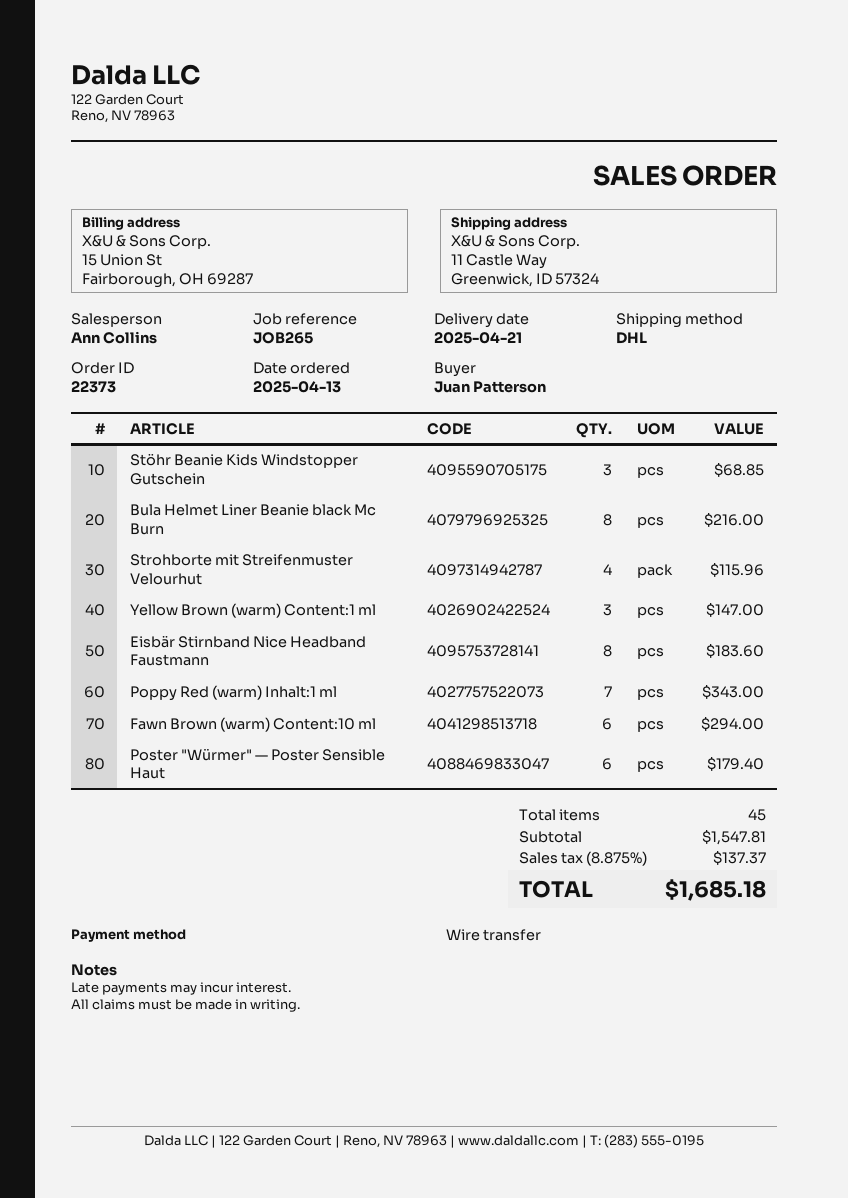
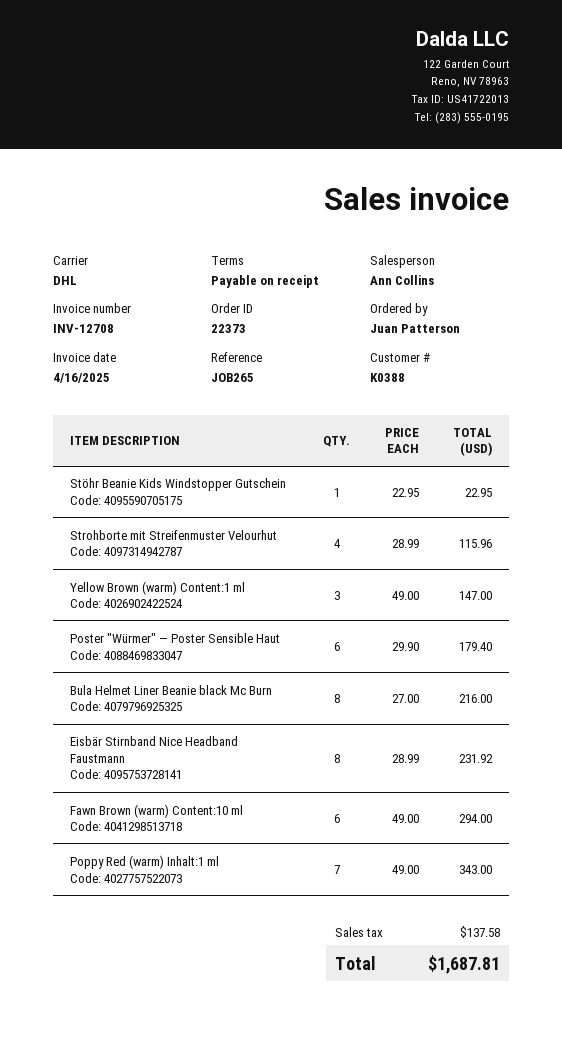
Stöhr Beanie Kids Windstopper Gutschein: 3 for 68.85 -> 1 for 22.95
Eisbär Stirnband Nice Headband Faustmann: 8 for 183.60 -> 8 for 231.92
tax: 137.37 -> 137.58
total: 1685.18 -> 1687.81

